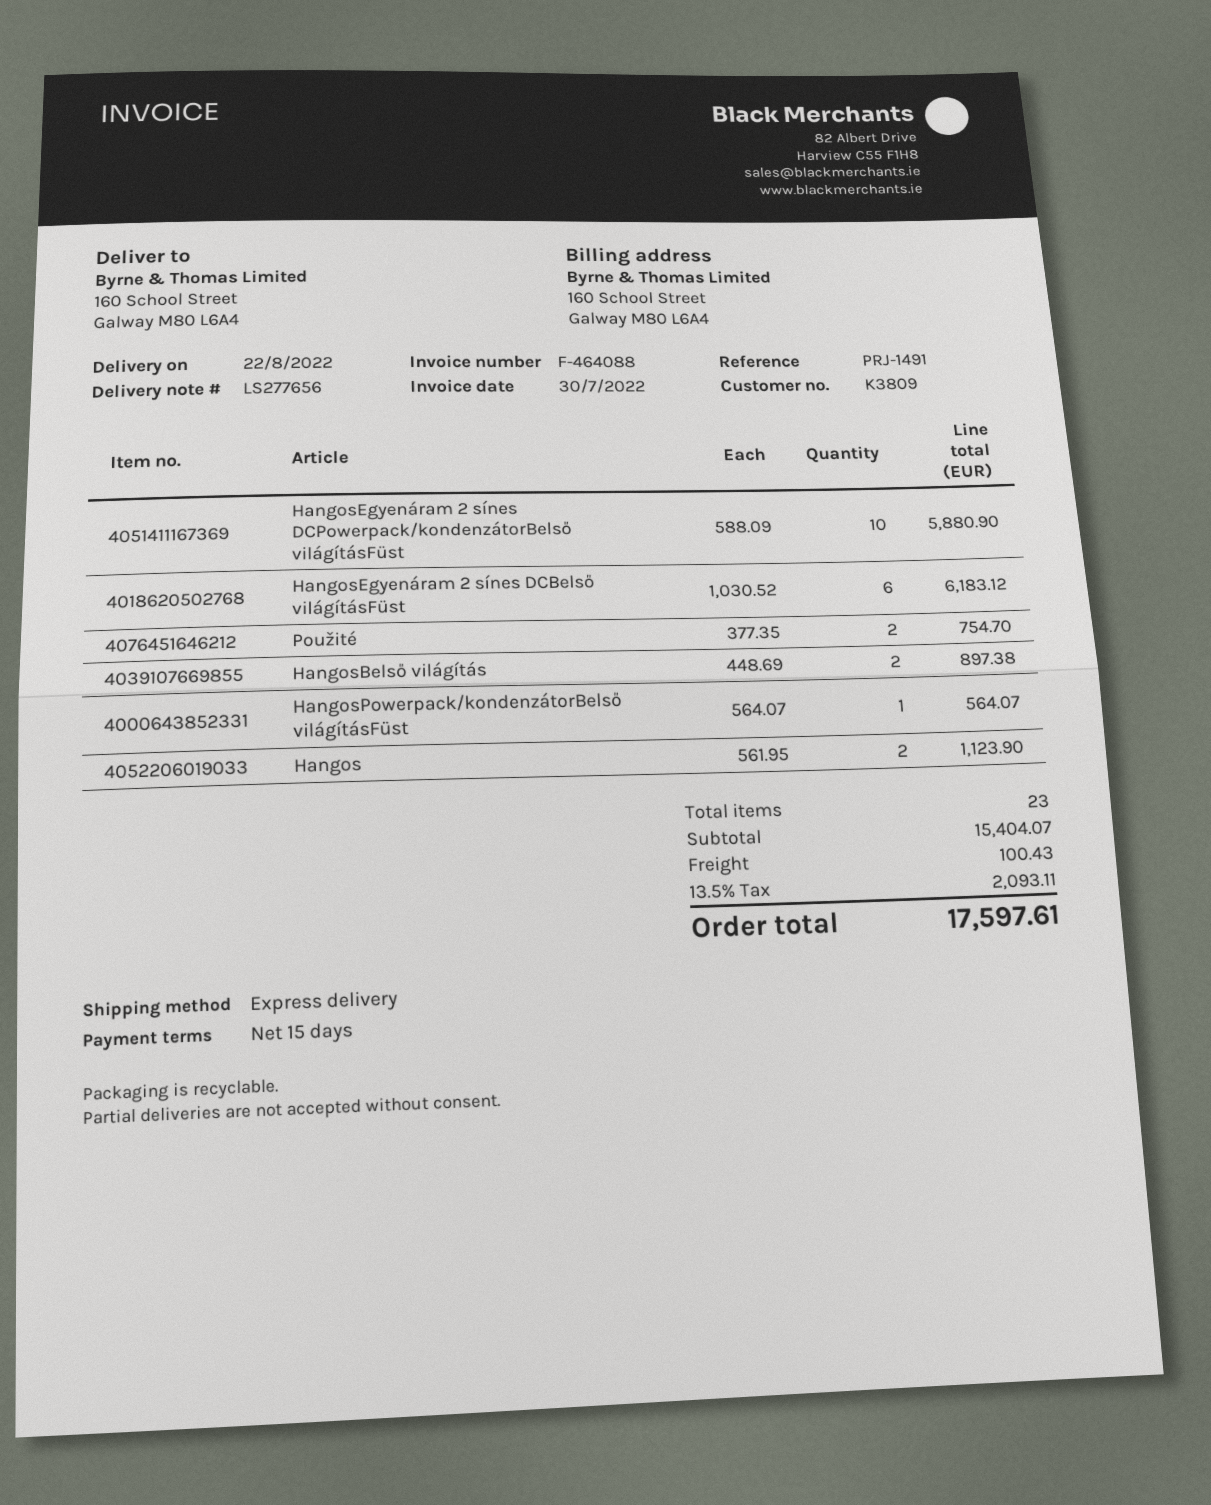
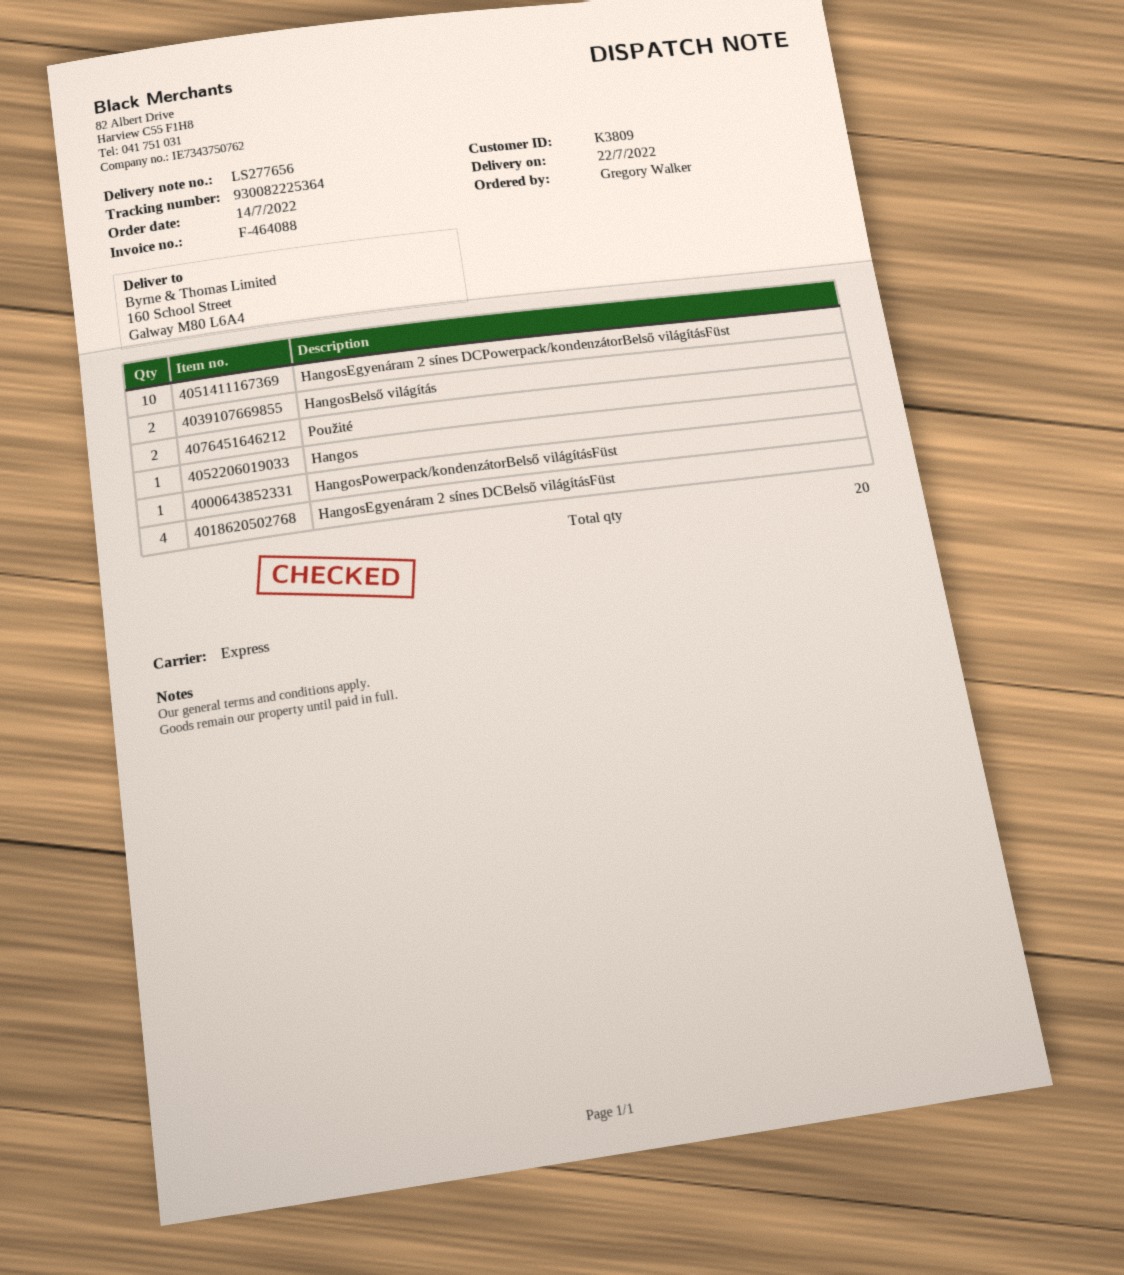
delivery date: 2022-08-22 -> 2022-07-22
HangosEgyenáram 2 sínes DCBelső világításFüst: 6 -> 4
Hangos: 2 -> 1
total quantity: 23 -> 20

